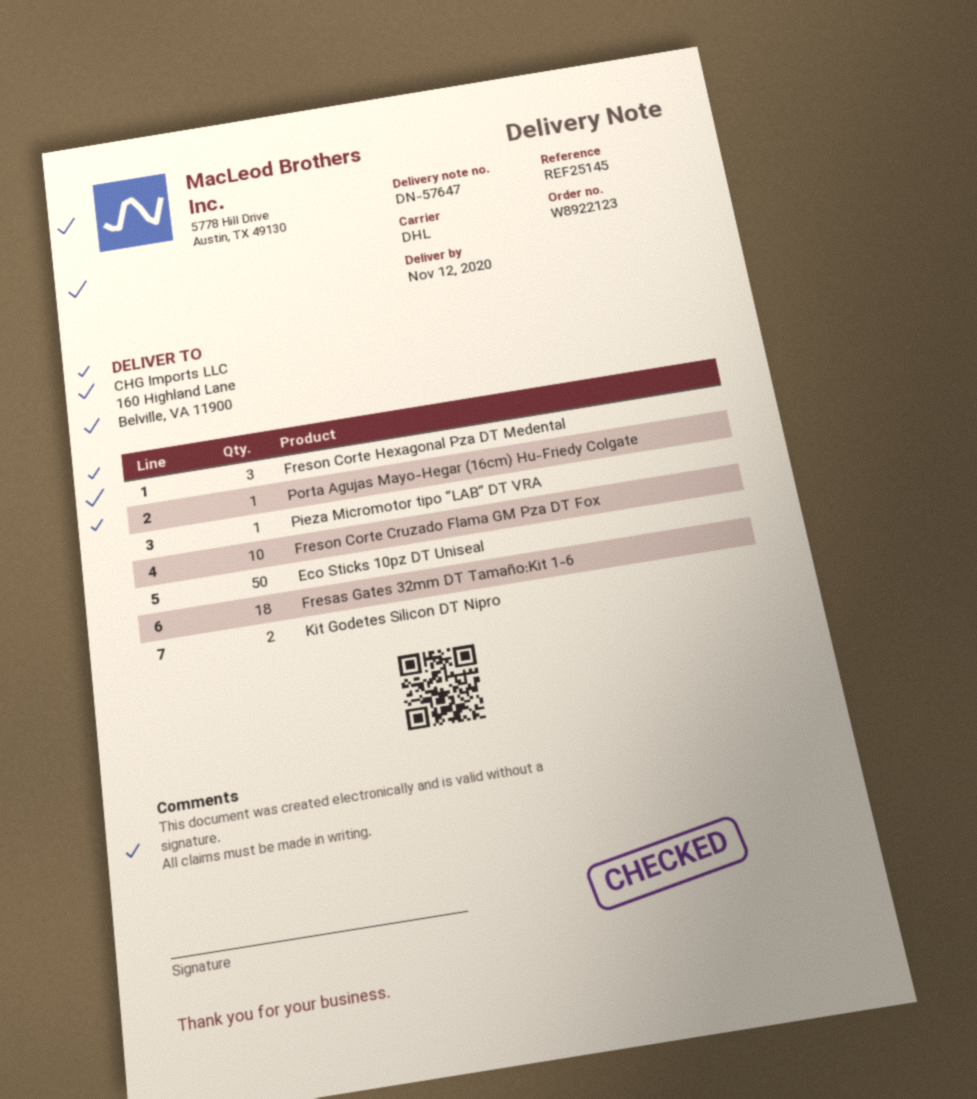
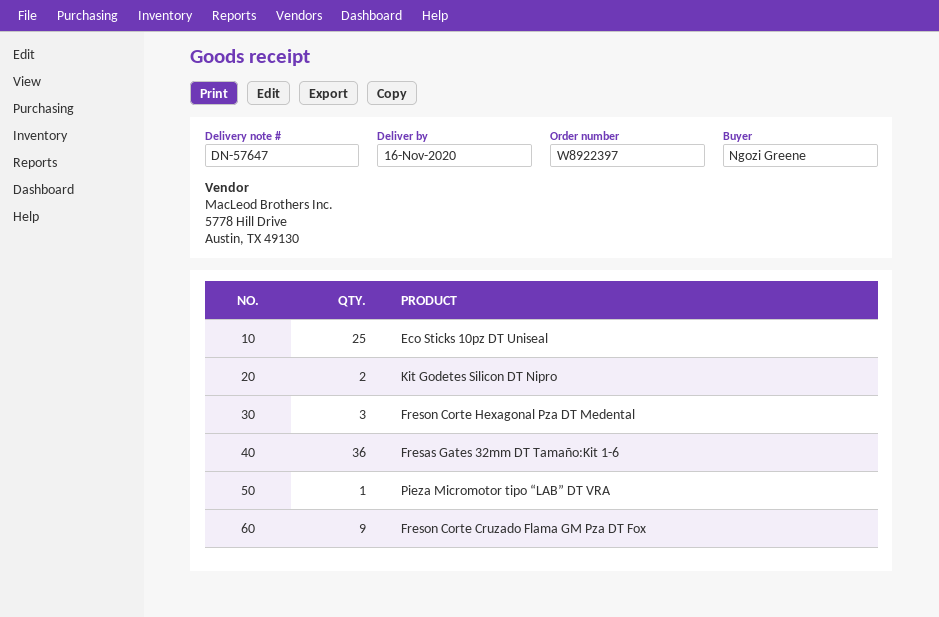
order number: W8922123 -> W8922397
delivery date: 2020-11-12 -> 2020-11-16
Porta Agujas Mayo-Hegar (16cm) Hu-Friedy Colgate: 1 -> none
Freson Corte Cruzado Flama GM Pza DT Fox: 10 -> 9
Eco Sticks 10pz DT Uniseal: 50 -> 25
Fresas Gates 32mm DT Tamaño:Kit 1-6: 18 -> 36

